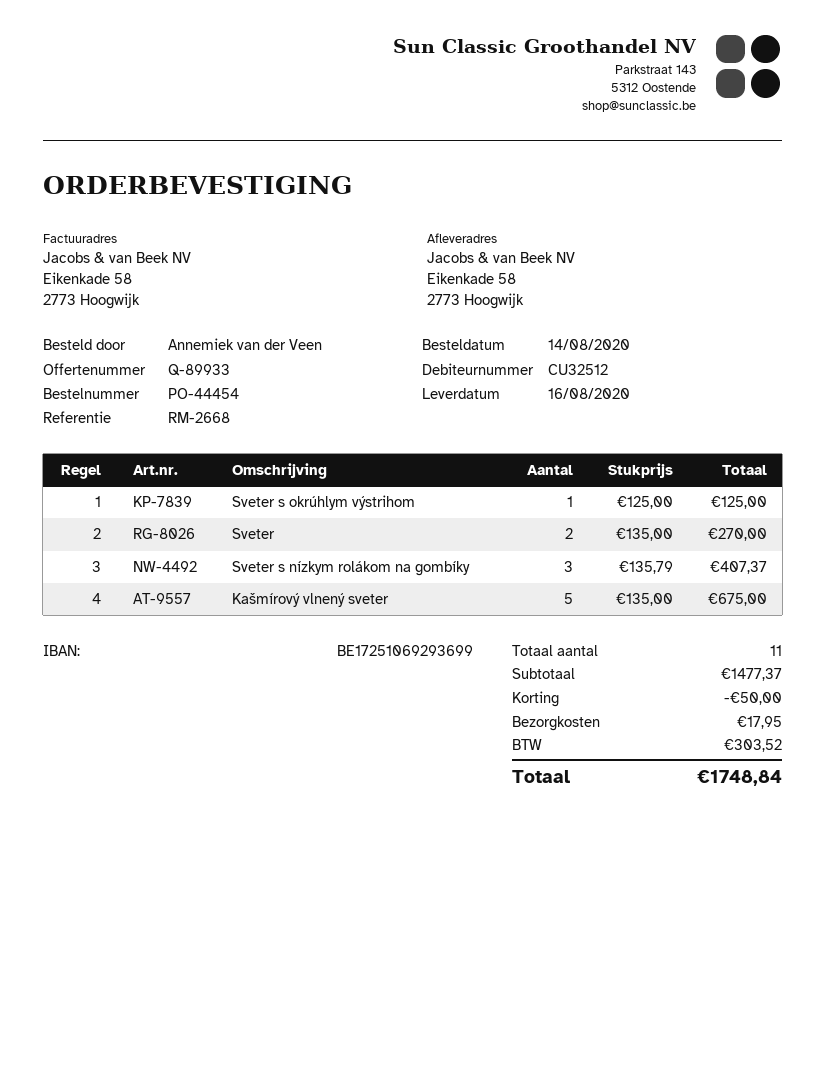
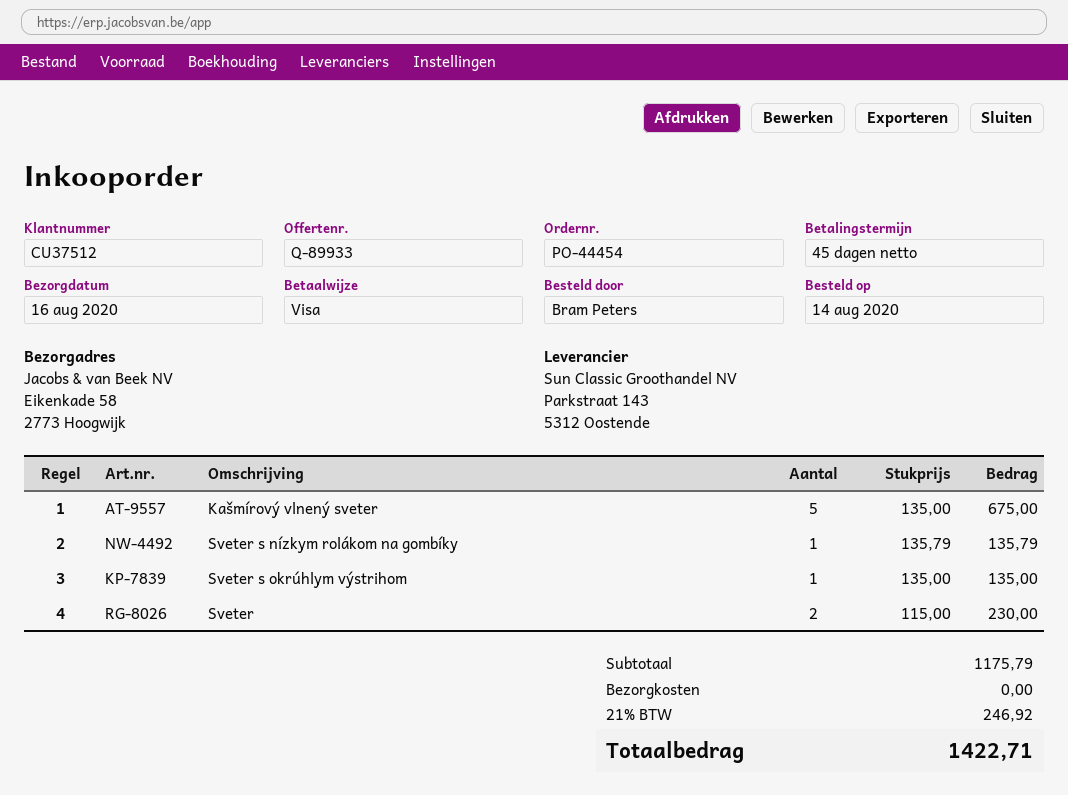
customer number: CU32512 -> CU37512
ordered by: Annemiek van der Veen -> Bram Peters
Sveter s okrúhlym výstrihom: 1 x 125.00 = 125.00 -> 1 x 135.00 = 135.00
Sveter: 2 x 135.00 = 270.00 -> 2 x 115.00 = 230.00
Sveter s nízkym rolákom na gombíky: 3 x 135.79 = 407.37 -> 1 x 135.79 = 135.79
subtotal: 1477.37 -> 1175.79
discount: 50.00 -> none
shipping: 17.95 -> 0.00
tax: 303.52 -> 246.92
total: 1748.84 -> 1422.71

